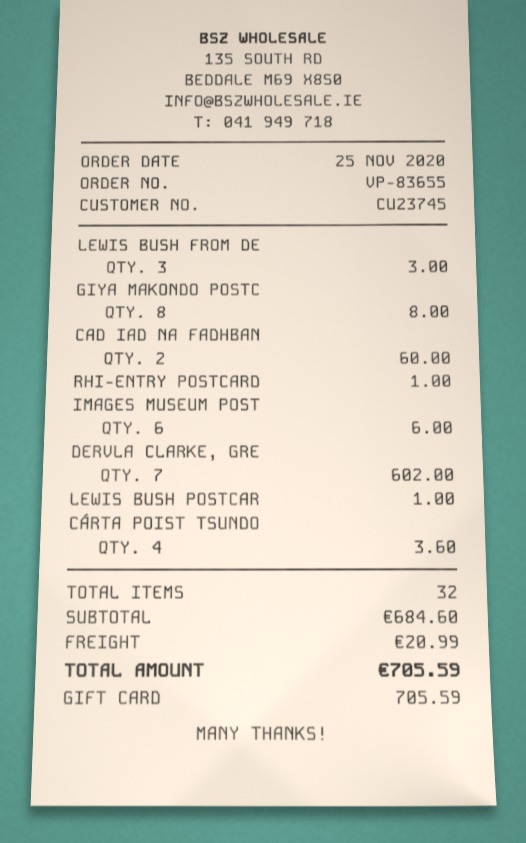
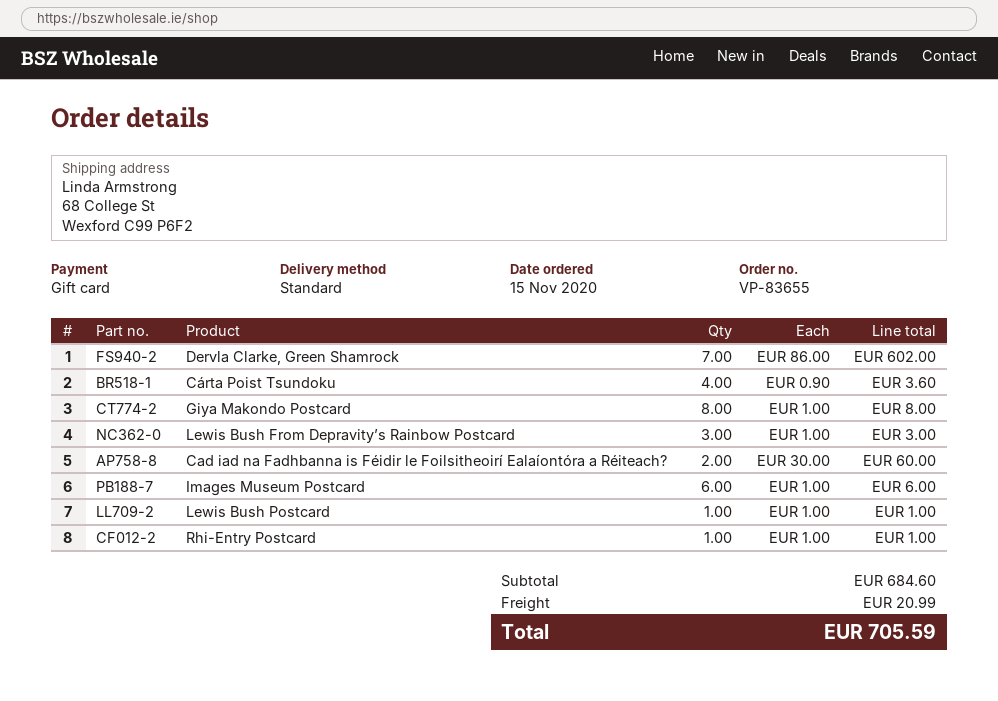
order date: 2020-11-25 -> 2020-11-15

